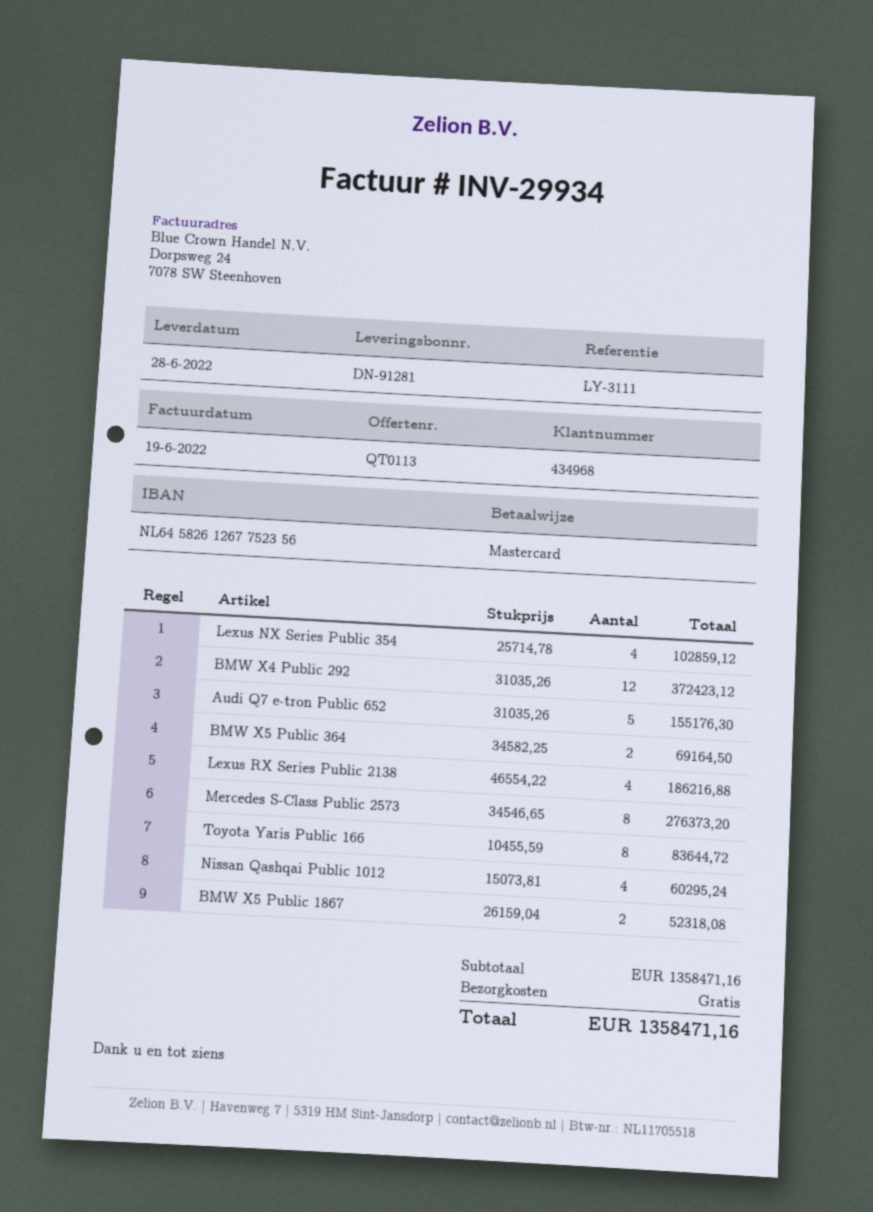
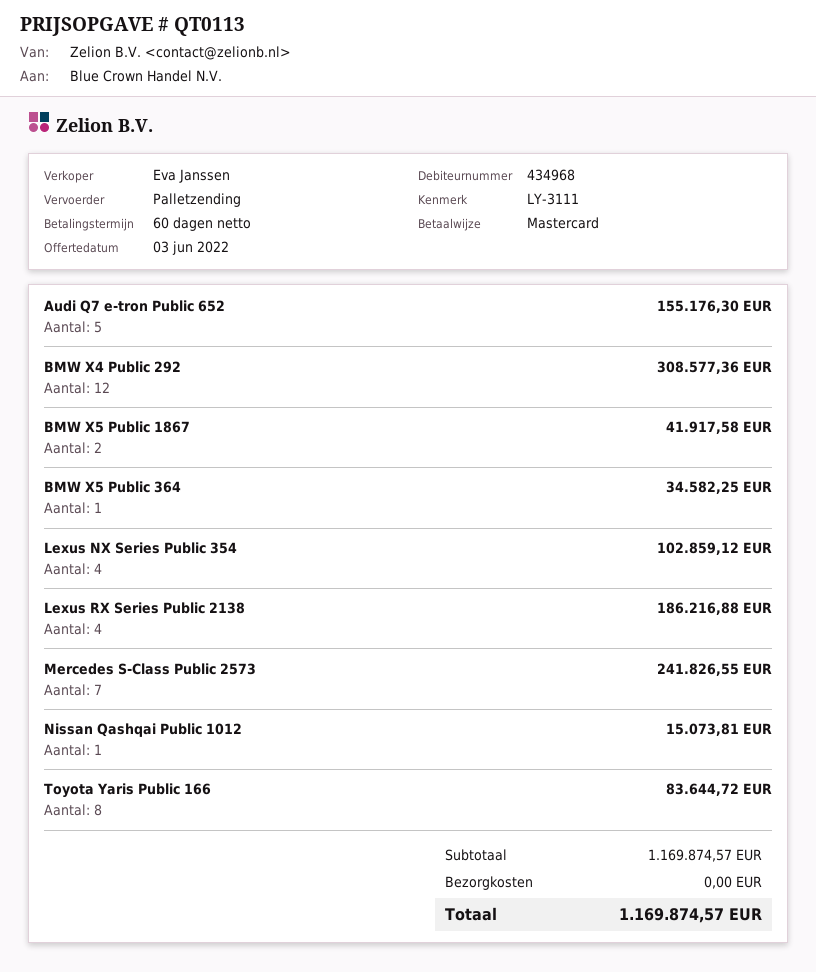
BMW X4 Public 292: 12 for 372423.12 -> 12 for 308577.36
BMW X5 Public 364: 2 for 69164.50 -> 1 for 34582.25
Mercedes S-Class Public 2573: 8 for 276373.20 -> 7 for 241826.55
Nissan Qashqai Public 1012: 4 for 60295.24 -> 1 for 15073.81
BMW X5 Public 1867: 2 for 52318.08 -> 2 for 41917.58
subtotal: 1358471.16 -> 1169874.57
total: 1358471.16 -> 1169874.57

